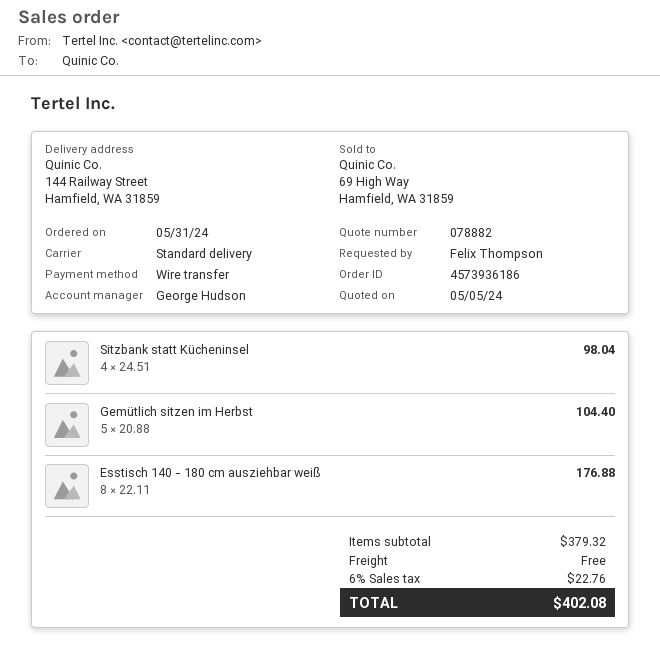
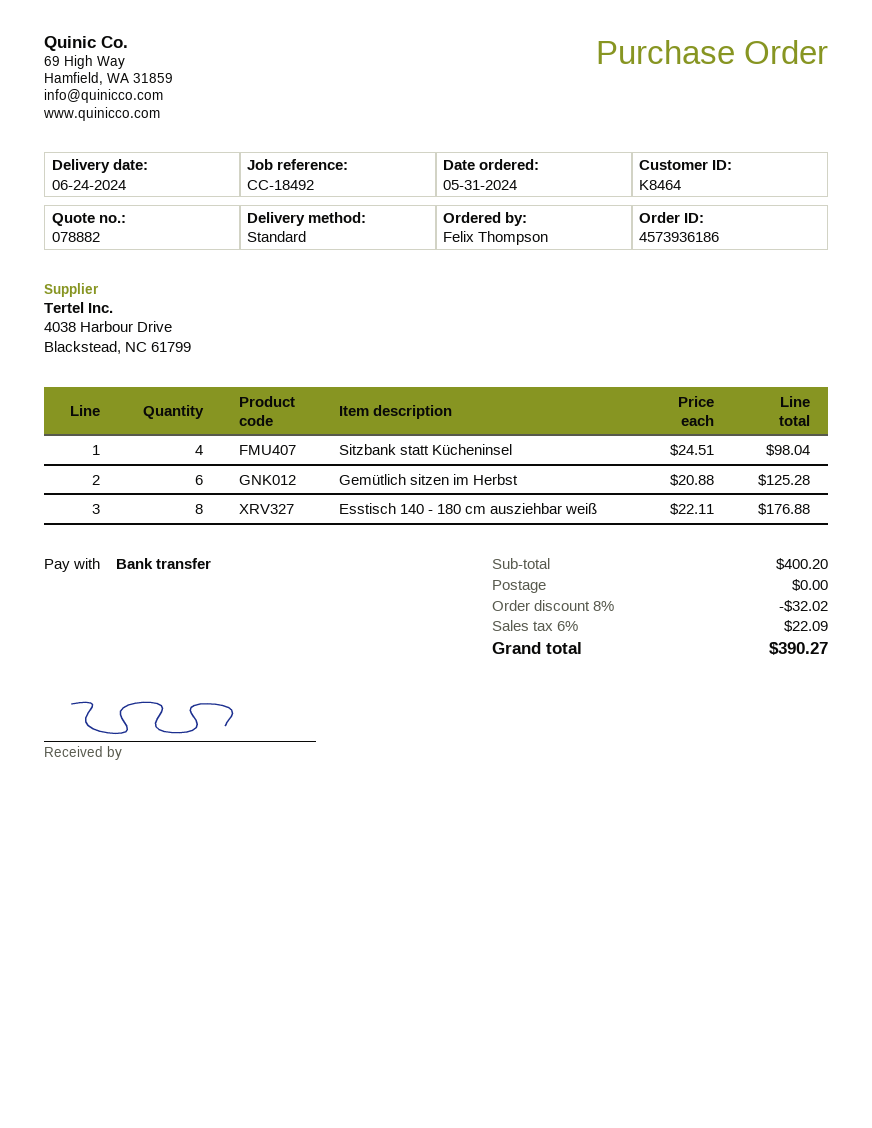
Gemütlich sitzen im Herbst: 5 x 20.88 = 104.40 -> 6 x 20.88 = 125.28
subtotal: 379.32 -> 400.20
discount: none -> 8% = 32.02
tax: 6% = 22.76 -> 6% = 22.09
total: 402.08 -> 390.27

